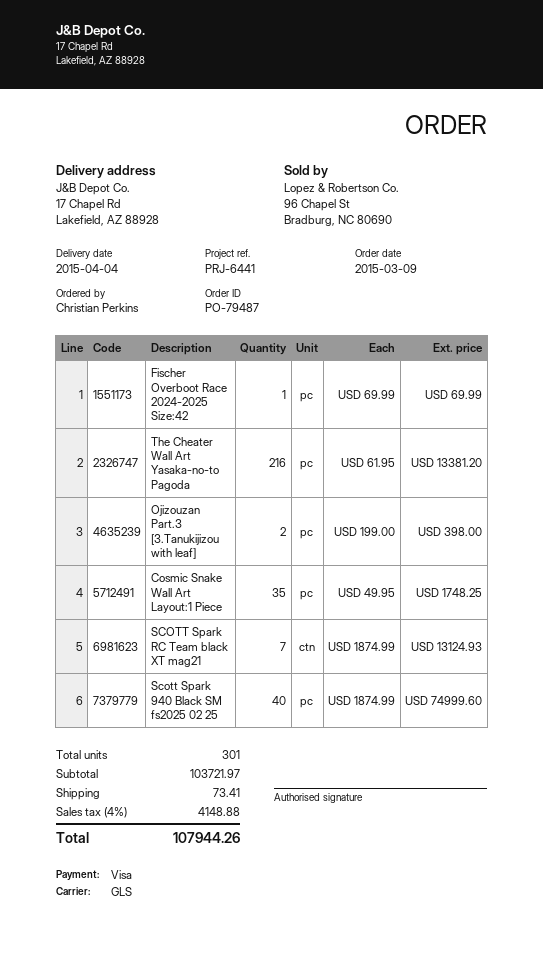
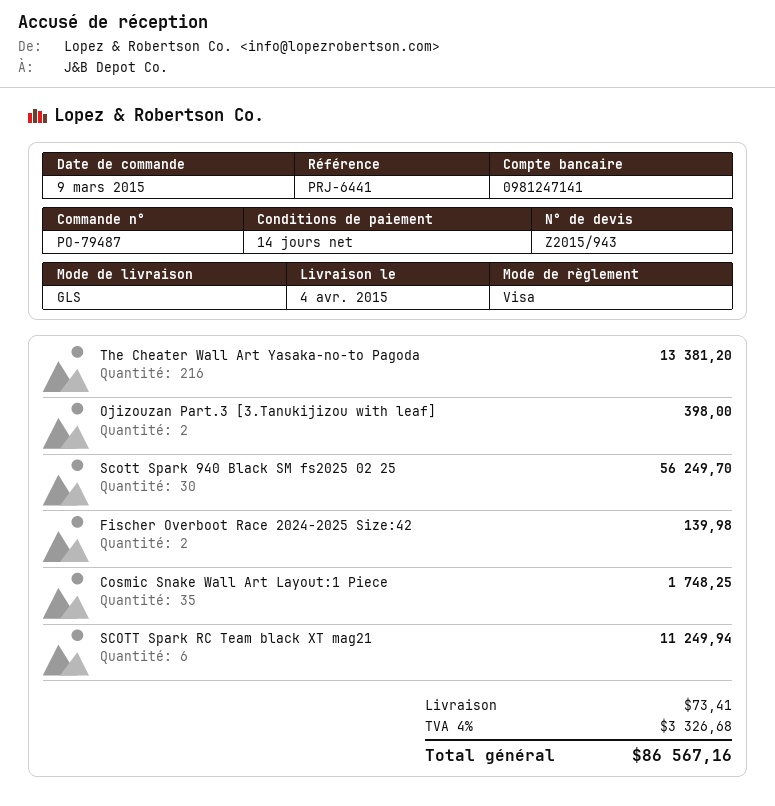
Fischer Overboot Race 2024-2025 Size:42: 1 for 69.99 -> 2 for 139.98
SCOTT Spark RC Team black XT mag21: 7 for 13124.93 -> 6 for 11249.94
Scott Spark 940 Black SM fs2025 02 25: 40 for 74999.60 -> 30 for 56249.70
tax: 4% = 4148.88 -> 4% = 3326.68
total: 107944.26 -> 86567.16

